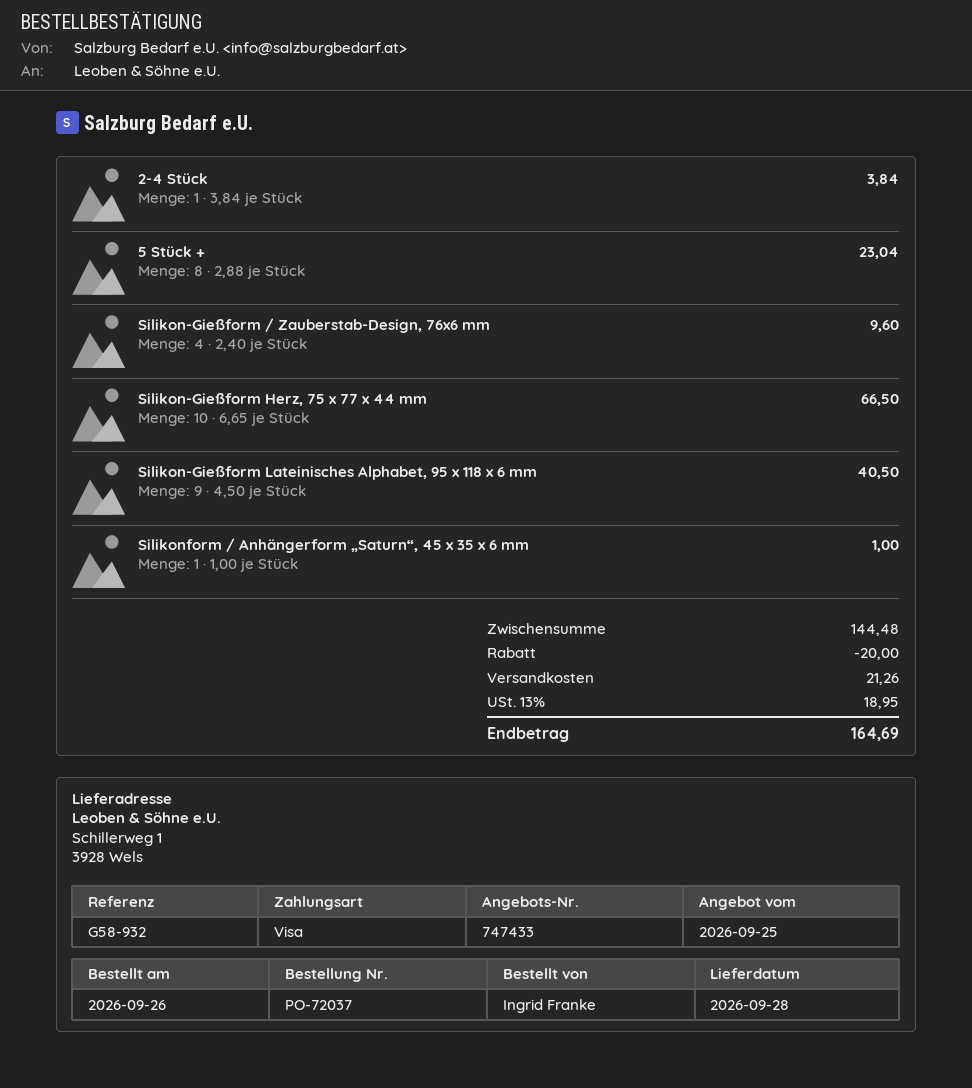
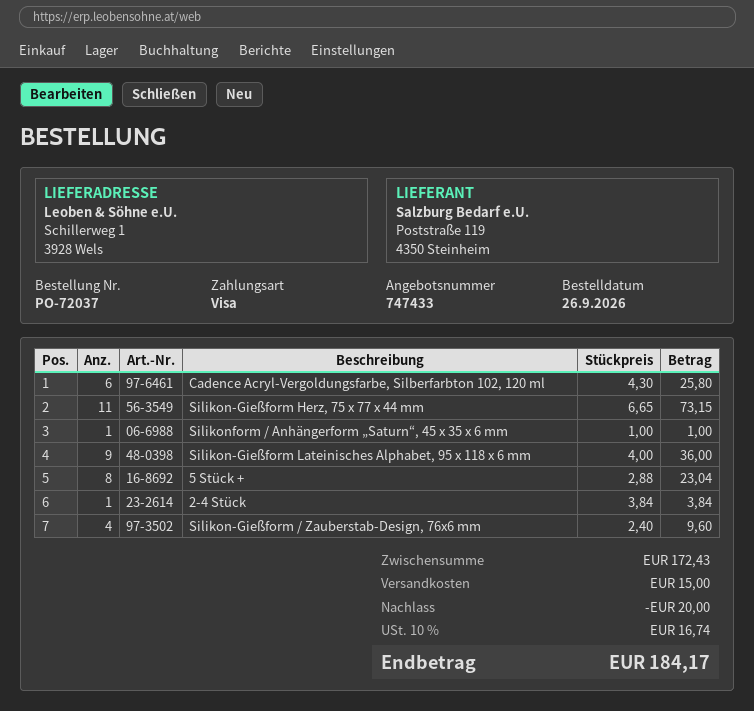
Silikon-Gießform Herz, 75 x 77 x 44 mm: 10 x 6.65 = 66.50 -> 11 x 6.65 = 73.15
Silikon-Gießform Lateinisches Alphabet, 95 x 118 x 6 mm: 9 x 4.50 = 40.50 -> 9 x 4.00 = 36.00
Cadence Acryl-Vergoldungsfarbe, Silberfarbton 102, 120 ml: none -> 6 x 4.30 = 25.80
subtotal: 144.48 -> 172.43
shipping: 21.26 -> 15.00
tax: 13% = 18.95 -> 10% = 16.74
total: 164.69 -> 184.17

